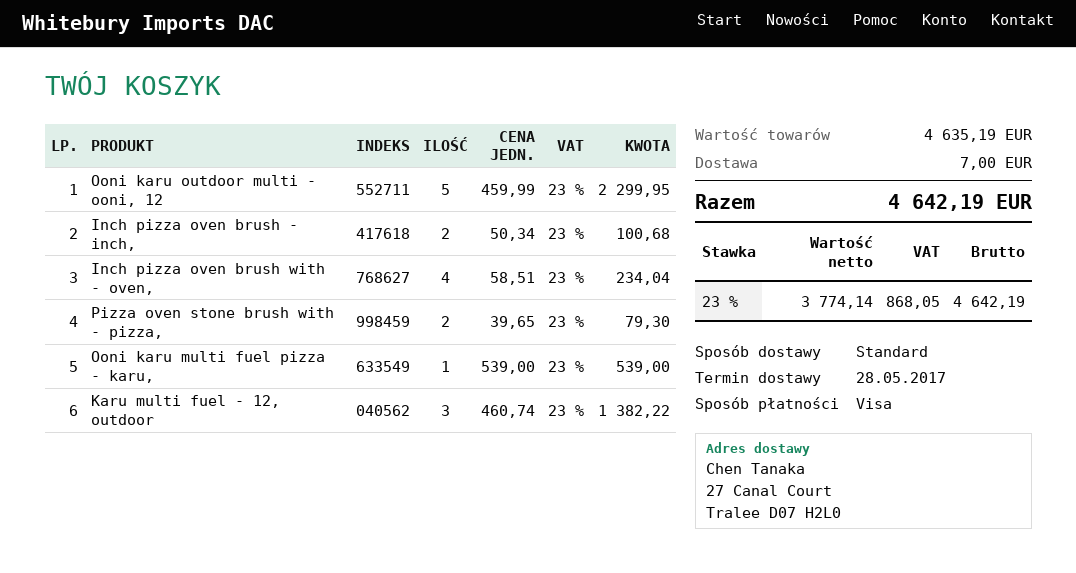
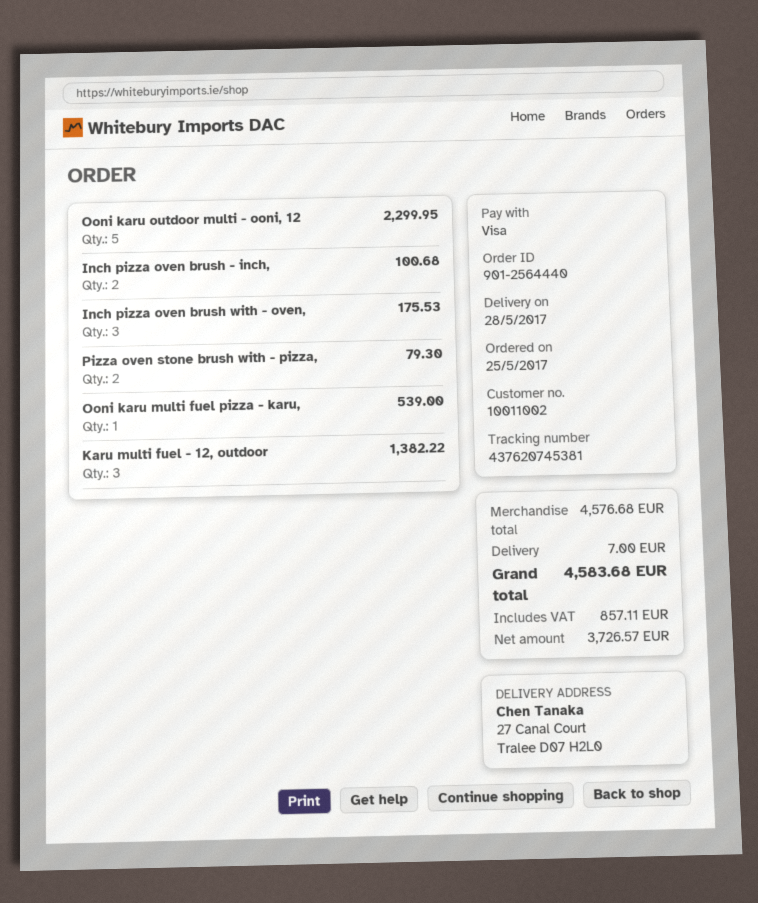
Inch pizza oven brush with - oven,: 4 for 234.04 -> 3 for 175.53
subtotal: 4635.19 -> 4576.68
net: 3774.14 -> 3726.57
tax: 868.05 -> 857.11
total: 4642.19 -> 4583.68

